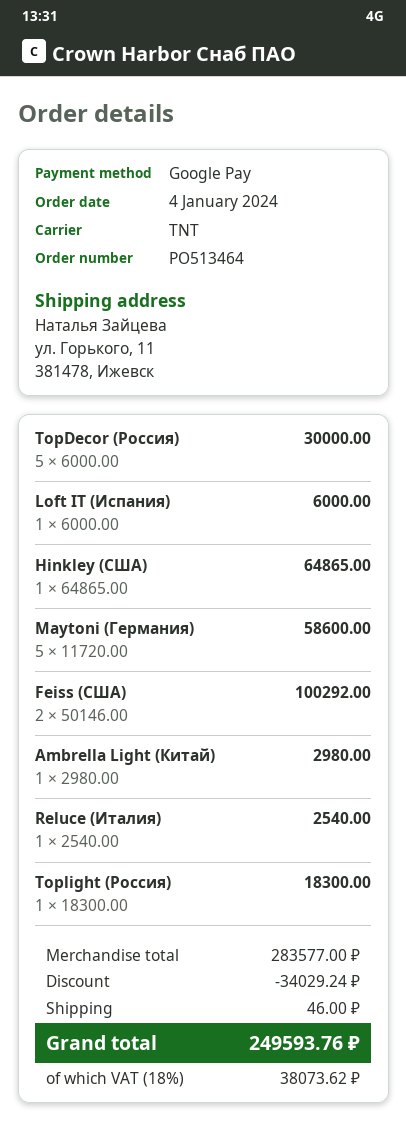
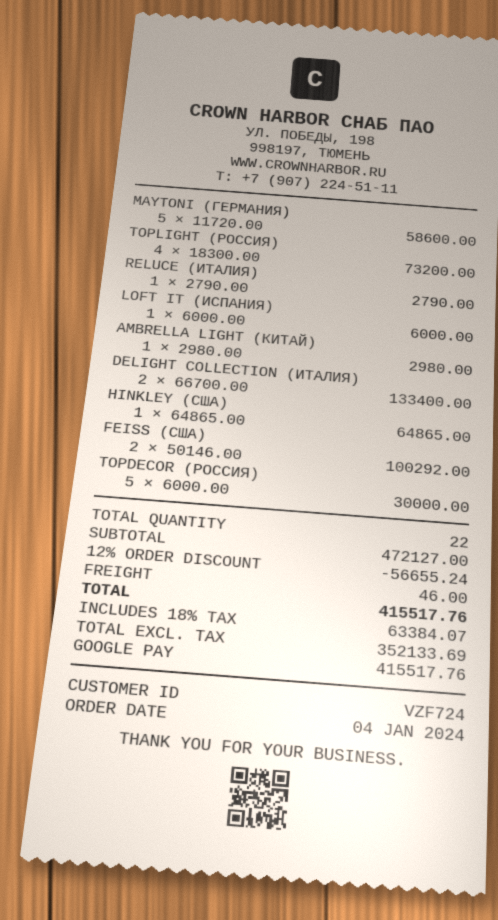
Reluce (Италия): 1 x 2540.00 = 2540.00 -> 1 x 2790.00 = 2790.00
Toplight (Россия): 1 x 18300.00 = 18300.00 -> 4 x 18300.00 = 73200.00
DELIGHT COLLECTION (ИТАЛИЯ): none -> 2 x 66700.00 = 133400.00
subtotal: 283577.00 -> 472127.00
discount: 34029.24 -> 56655.24
tax: 18% = 38073.62 -> 18% = 63384.07
total: 249593.76 -> 415517.76

